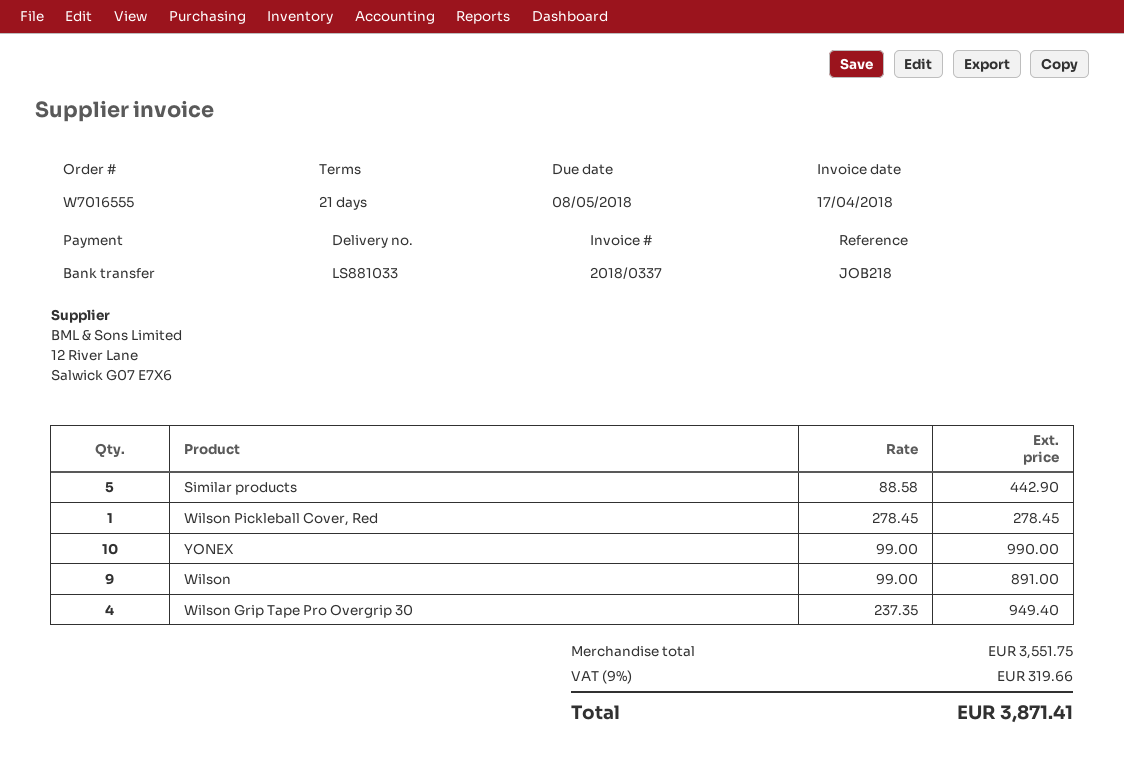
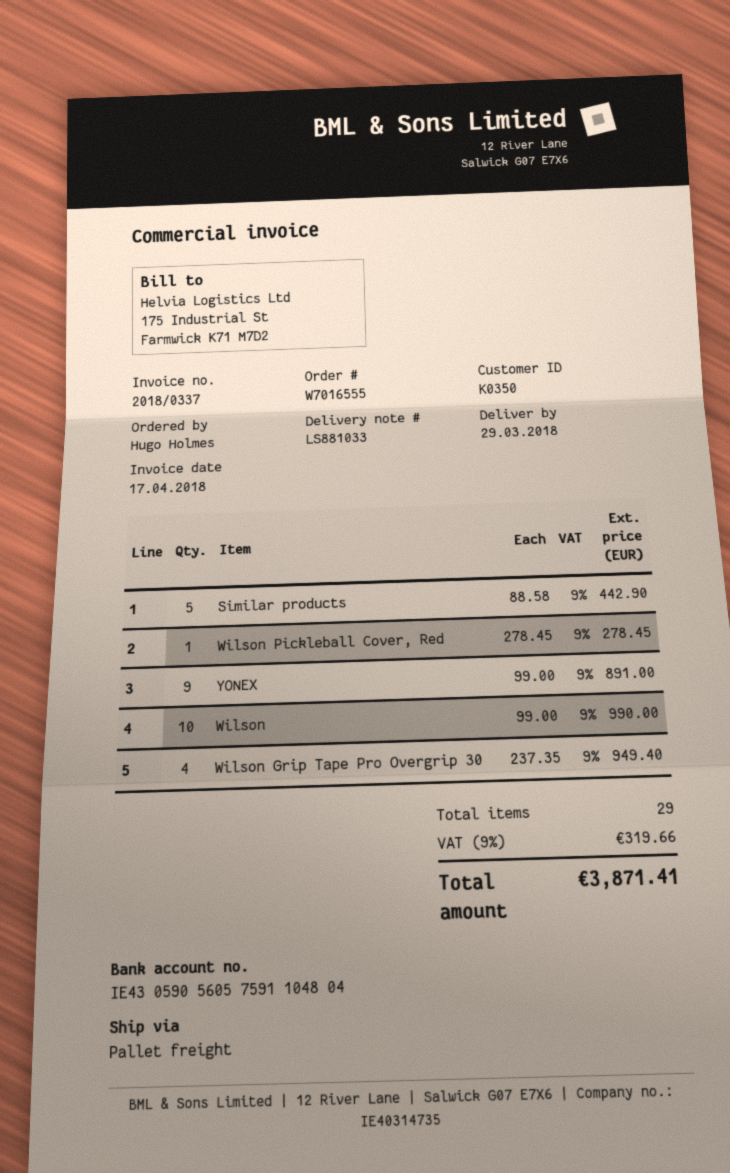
YONEX: 10 x 99.00 = 990.00 -> 9 x 99.00 = 891.00
Wilson: 9 x 99.00 = 891.00 -> 10 x 99.00 = 990.00

